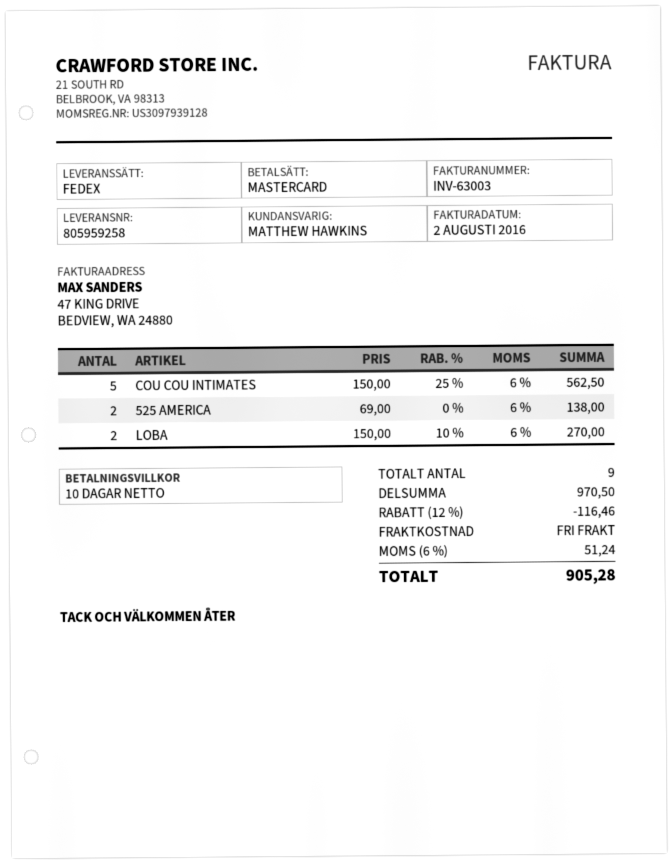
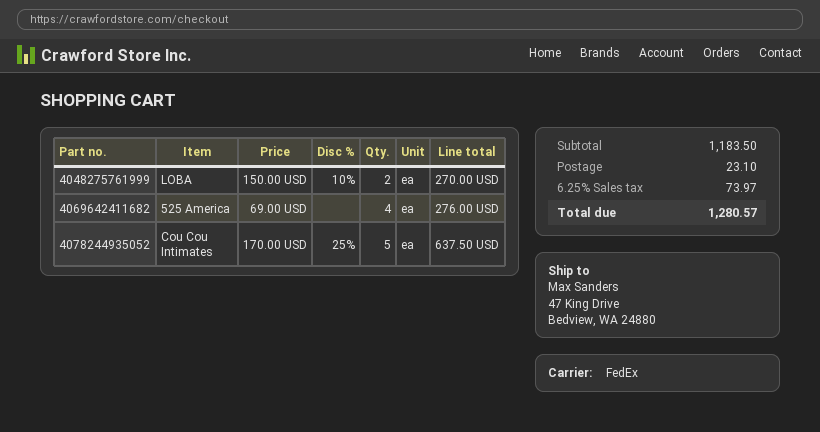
COU COU INTIMATES: 5 x 150.00 - 25% = 562.50 -> 5 x 170.00 - 25% = 637.50
525 AMERICA: 2 x 69.00 = 138.00 -> 4 x 69.00 = 276.00
subtotal: 970.50 -> 1183.50
discount: 12% = 116.46 -> none
shipping: 0.00 -> 23.10
tax: 6% = 51.24 -> 6.25% = 73.97
total: 905.28 -> 1280.57

